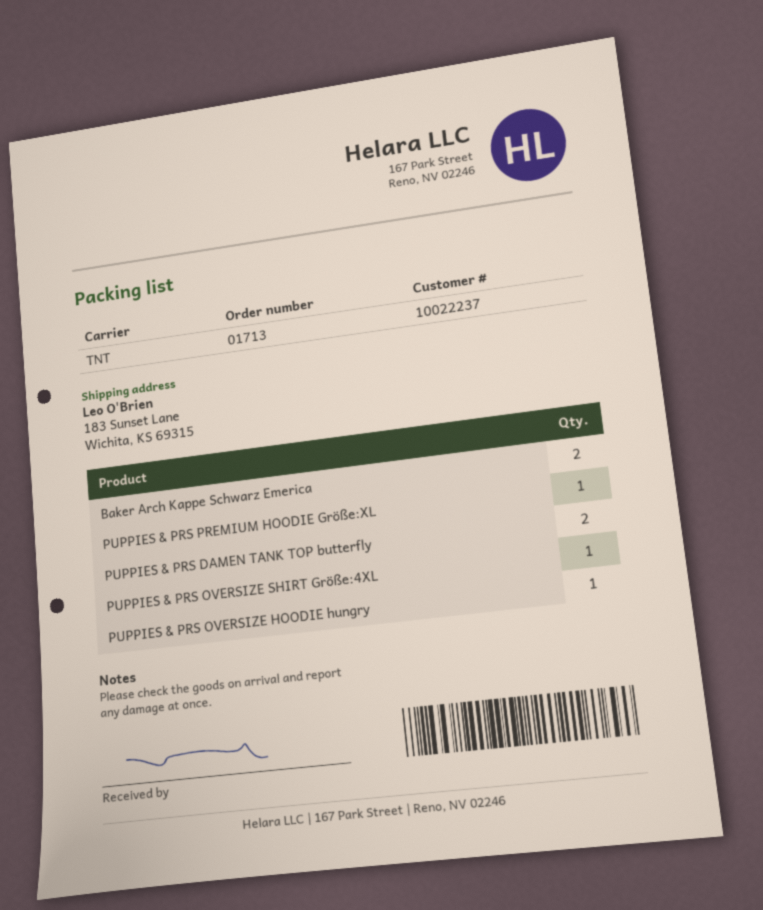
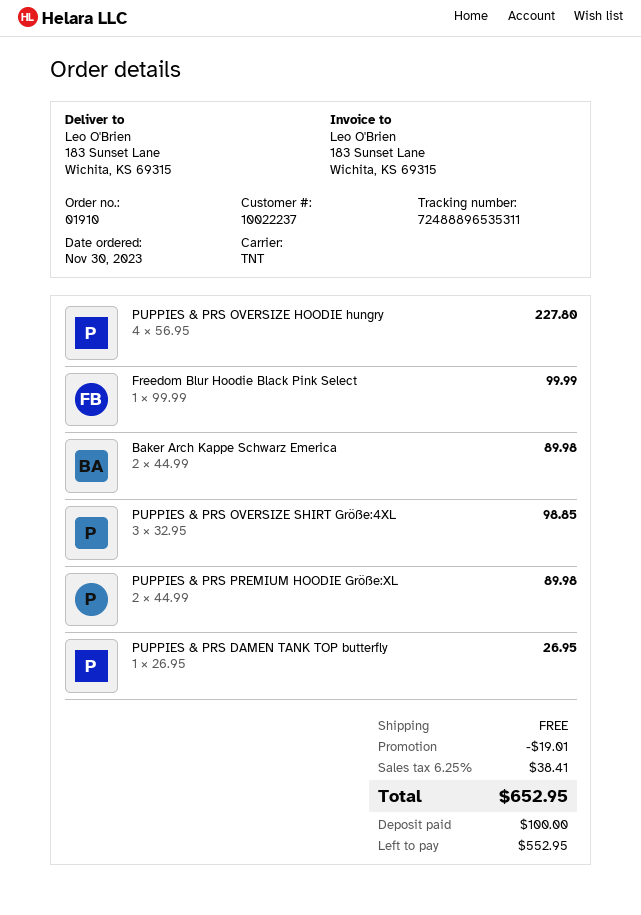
order number: 01713 -> 01910
PUPPIES & PRS PREMIUM HOODIE Größe:XL: 1 -> 2
PUPPIES & PRS DAMEN TANK TOP butterfly: 2 -> 1
PUPPIES & PRS OVERSIZE SHIRT Größe:4XL: 1 -> 3
PUPPIES & PRS OVERSIZE HOODIE hungry: 1 -> 4
Freedom Blur Hoodie Black Pink Select: none -> 1

